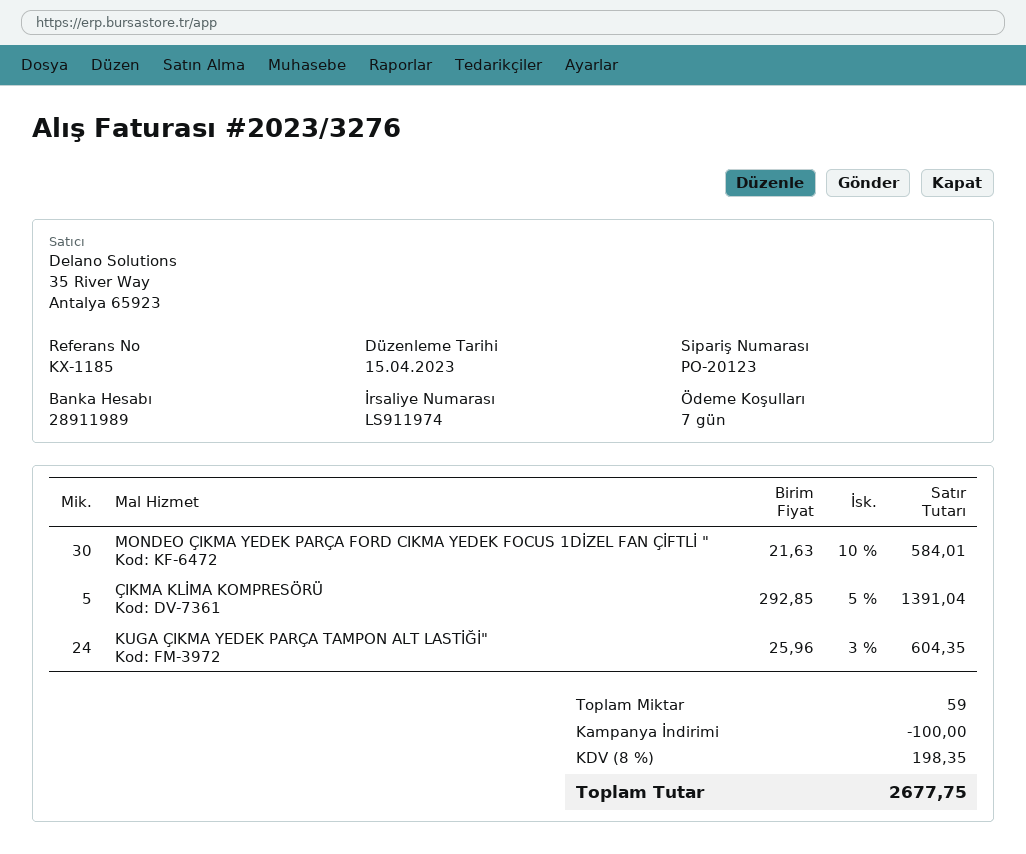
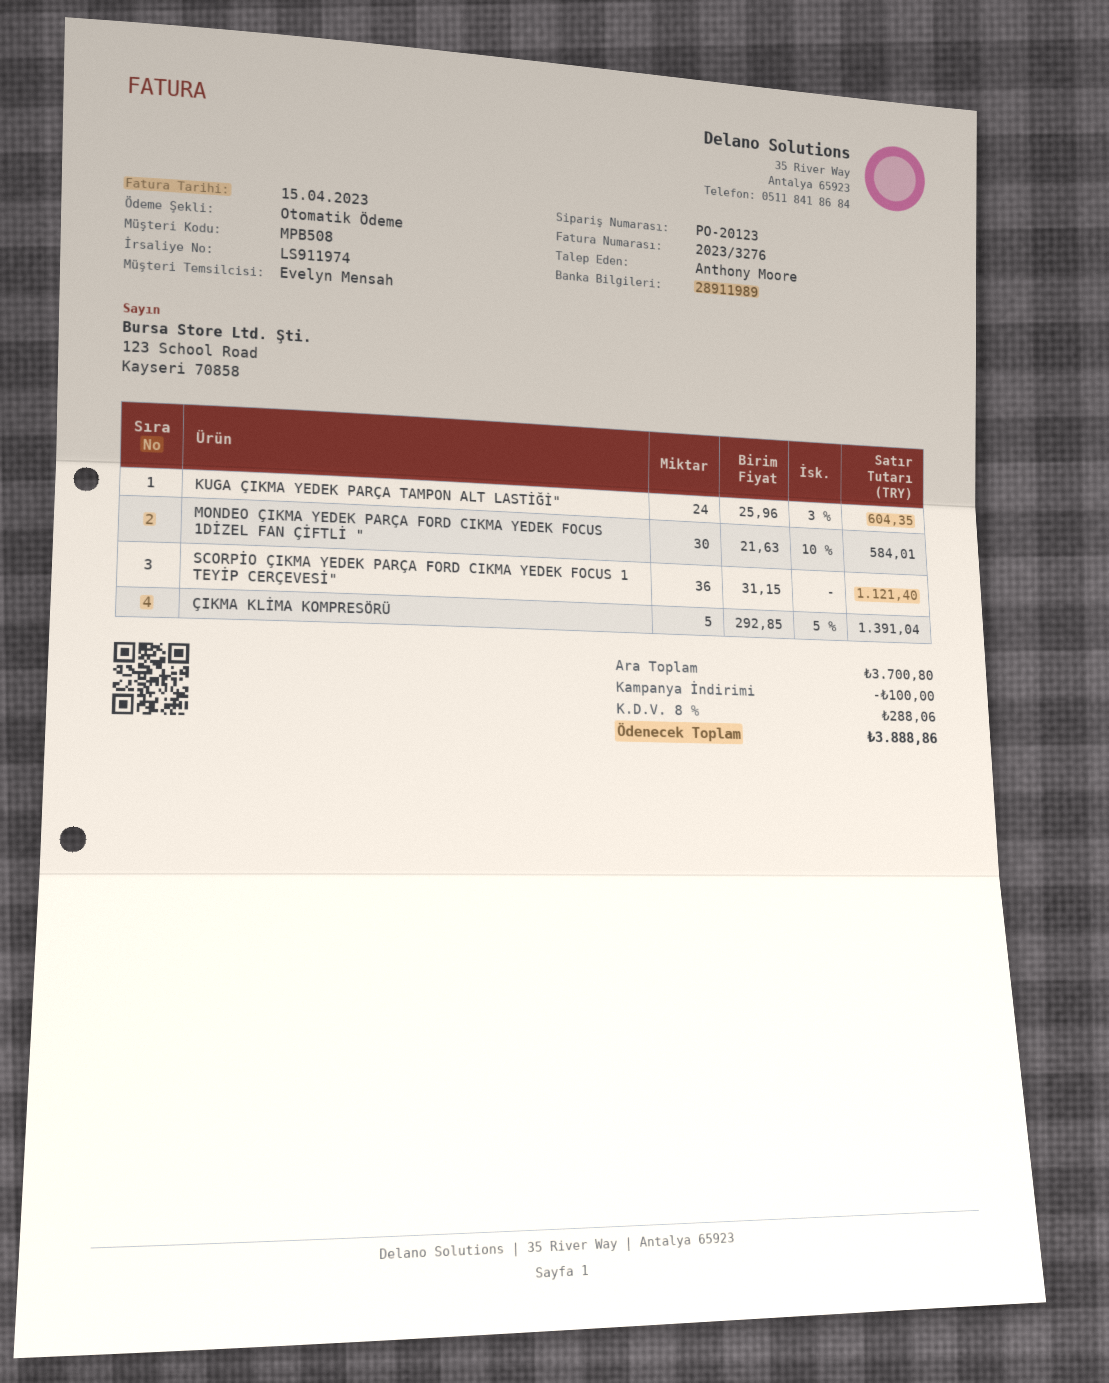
SCORPİO ÇIKMA YEDEK PARÇA FORD CIKMA YEDEK FOCUS 1 TEYİP CERÇEVESİ": none -> 36 x 31.15 = 1121.40
tax: 8% = 198.35 -> 8% = 288.06
total: 2677.75 -> 3888.86

